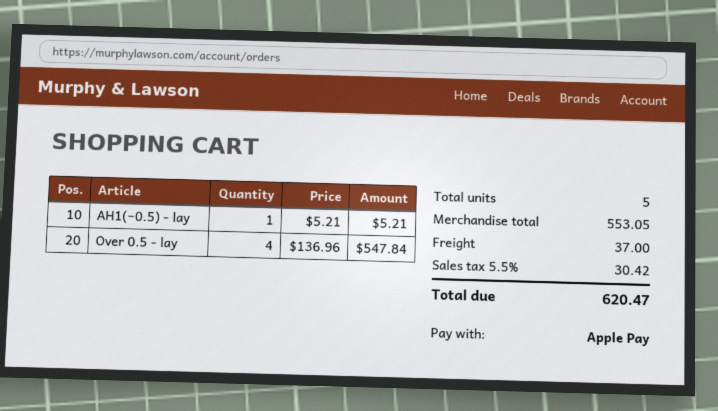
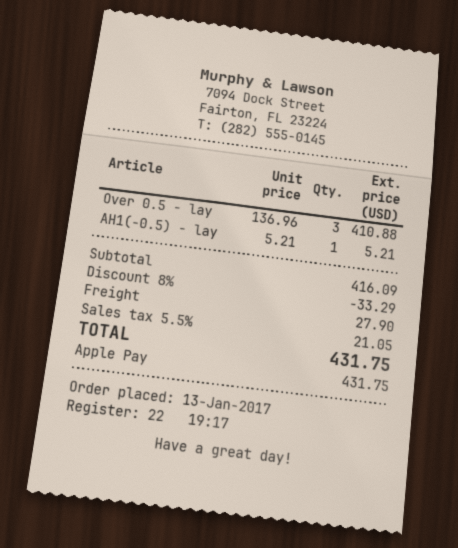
Over 0.5 - lay: 4 x 136.96 = 547.84 -> 3 x 136.96 = 410.88
subtotal: 553.05 -> 416.09
discount: none -> 8% = 33.29
shipping: 37.00 -> 27.90
tax: 5.5% = 30.42 -> 5.5% = 21.05
total: 620.47 -> 431.75

